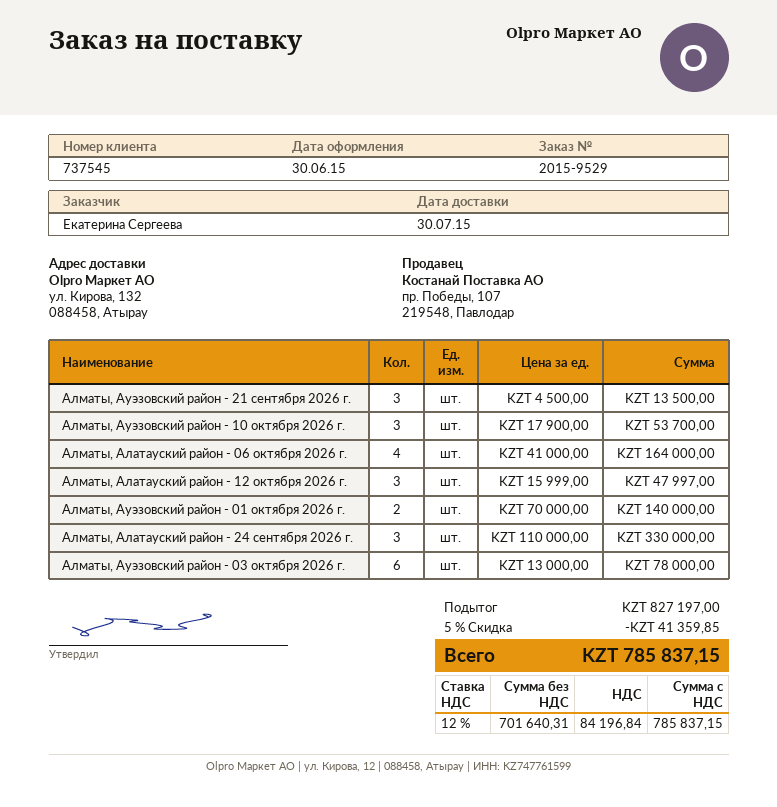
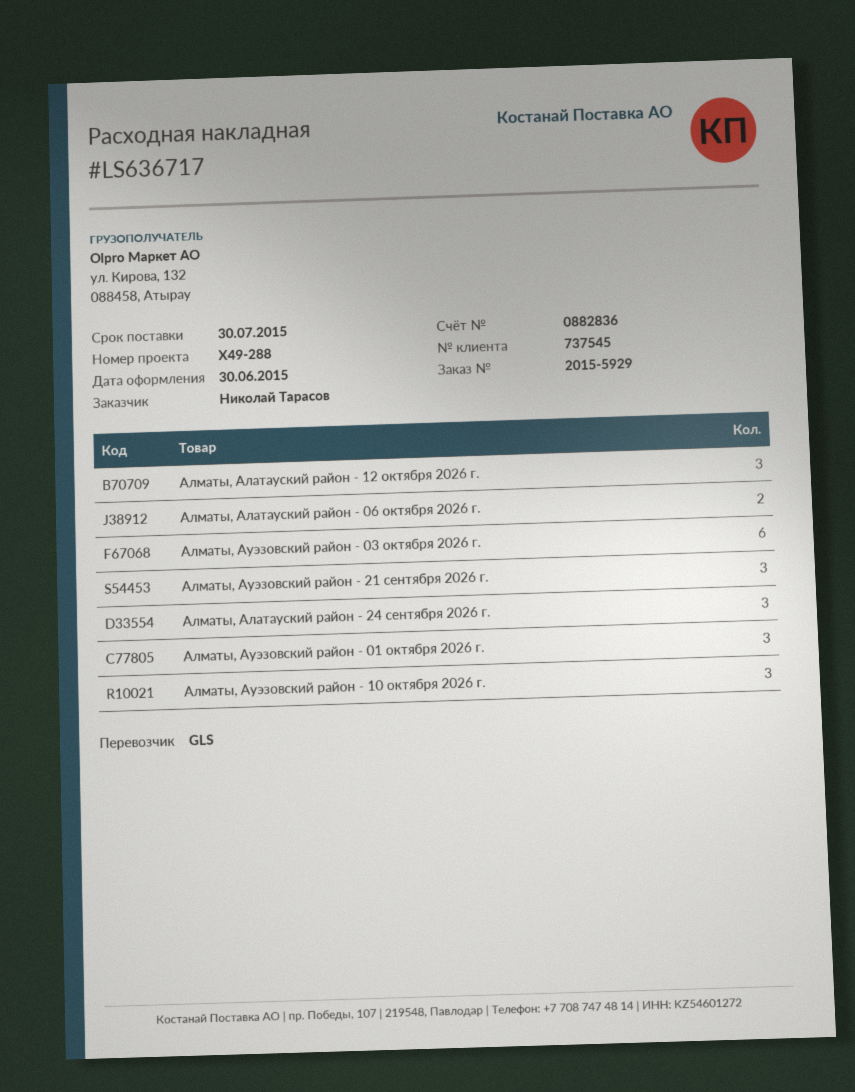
order number: 2015-9529 -> 2015-5929
ordered by: Екатерина Сергеева -> Николай Тарасов
Алматы, Алатауский район - 06 октября 2026 г.: 4 -> 2
Алматы, Ауэзовский район - 01 октября 2026 г.: 2 -> 3

